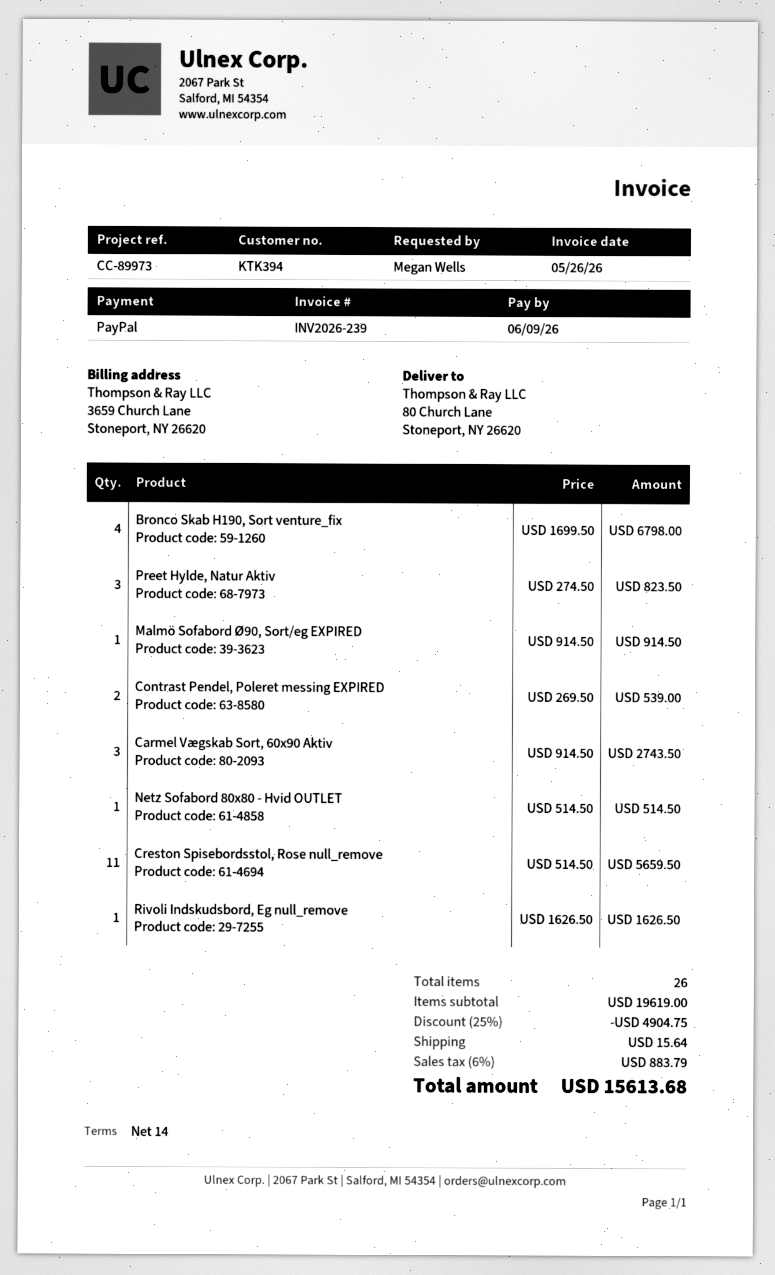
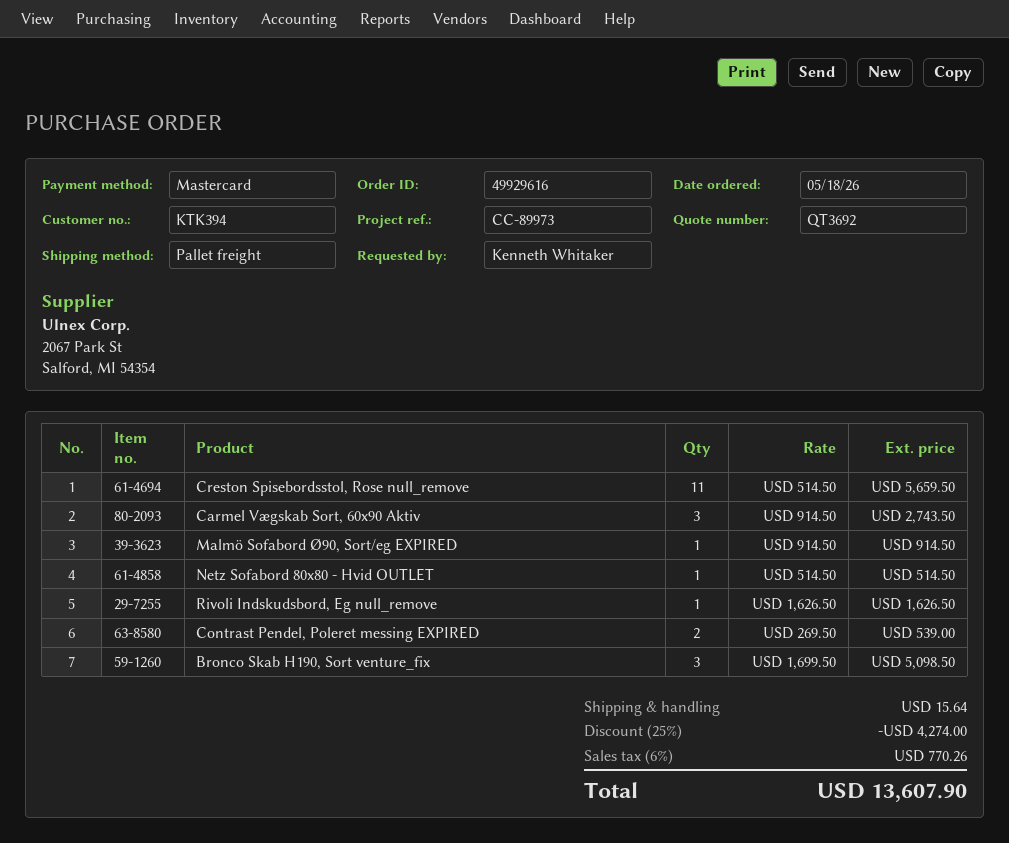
ordered by: Megan Wells -> Kenneth Whitaker
payment method: PayPal -> Mastercard
Bronco Skab H190, Sort venture_fix: 4 x 1699.50 = 6798.00 -> 3 x 1699.50 = 5098.50
Preet Hylde, Natur Aktiv: 3 x 274.50 = 823.50 -> none
discount: 25% = 4904.75 -> 25% = 4274.00
tax: 6% = 883.79 -> 6% = 770.26
total: 15613.68 -> 13607.90

